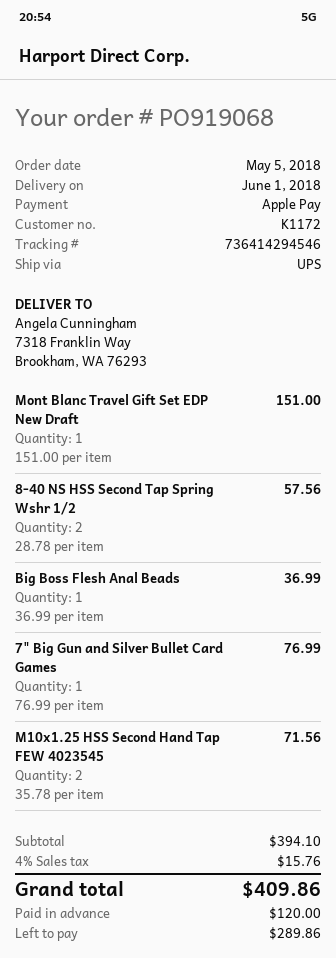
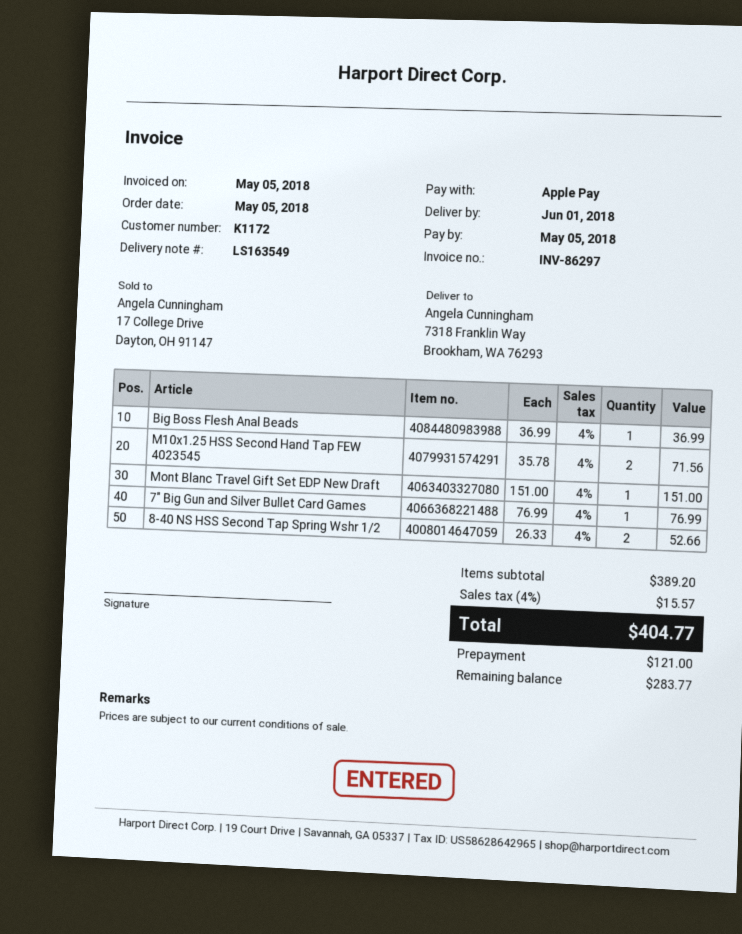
8-40 NS HSS Second Tap Spring Wshr 1/2: 2 x 28.78 = 57.56 -> 2 x 26.33 = 52.66
subtotal: 394.10 -> 389.20
tax: 4% = 15.76 -> 4% = 15.57
total: 409.86 -> 404.77
deposit: 120.00 -> 121.00
balance: 289.86 -> 283.77

